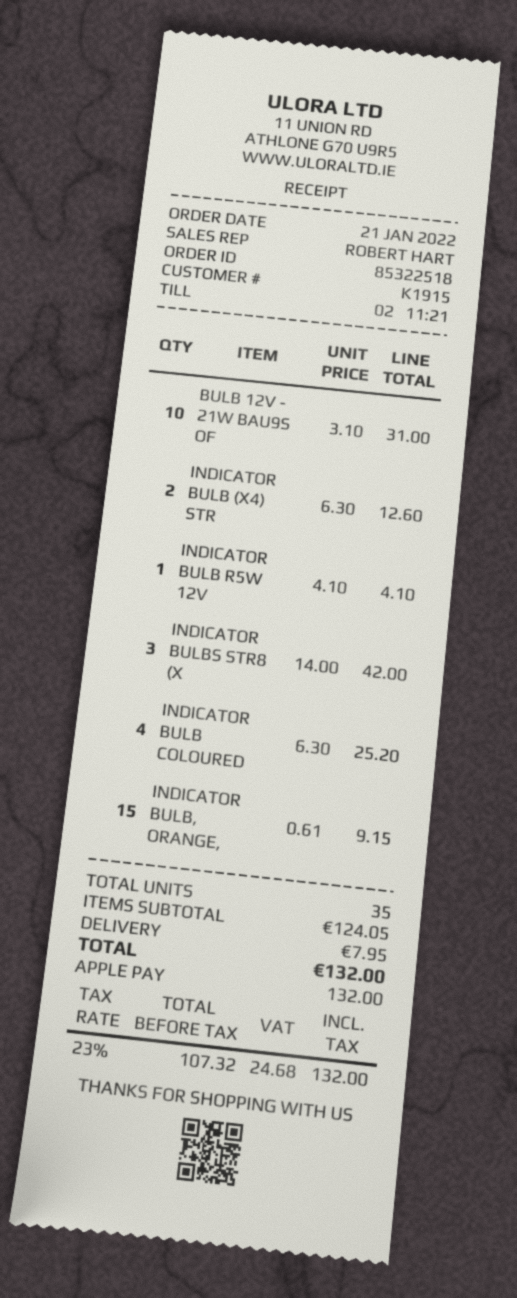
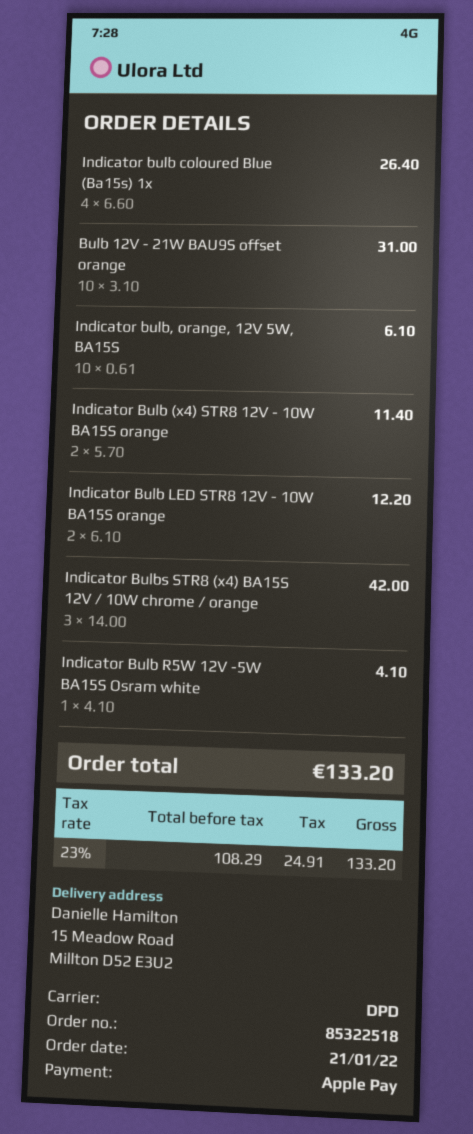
INDICATOR BULB (X4) STR: 2 x 6.30 = 12.60 -> 2 x 5.70 = 11.40
INDICATOR BULB COLOURED: 4 x 6.30 = 25.20 -> 4 x 6.60 = 26.40
INDICATOR BULB, ORANGE,: 15 x 0.61 = 9.15 -> 10 x 0.61 = 6.10
Indicator Bulb LED STR8 12V - 10W BA15S orange: none -> 2 x 6.10 = 12.20
shipping: 7.95 -> none
net: 107.32 -> 108.29
tax: 23% = 24.68 -> 23% = 24.91
total: 132.00 -> 133.20

